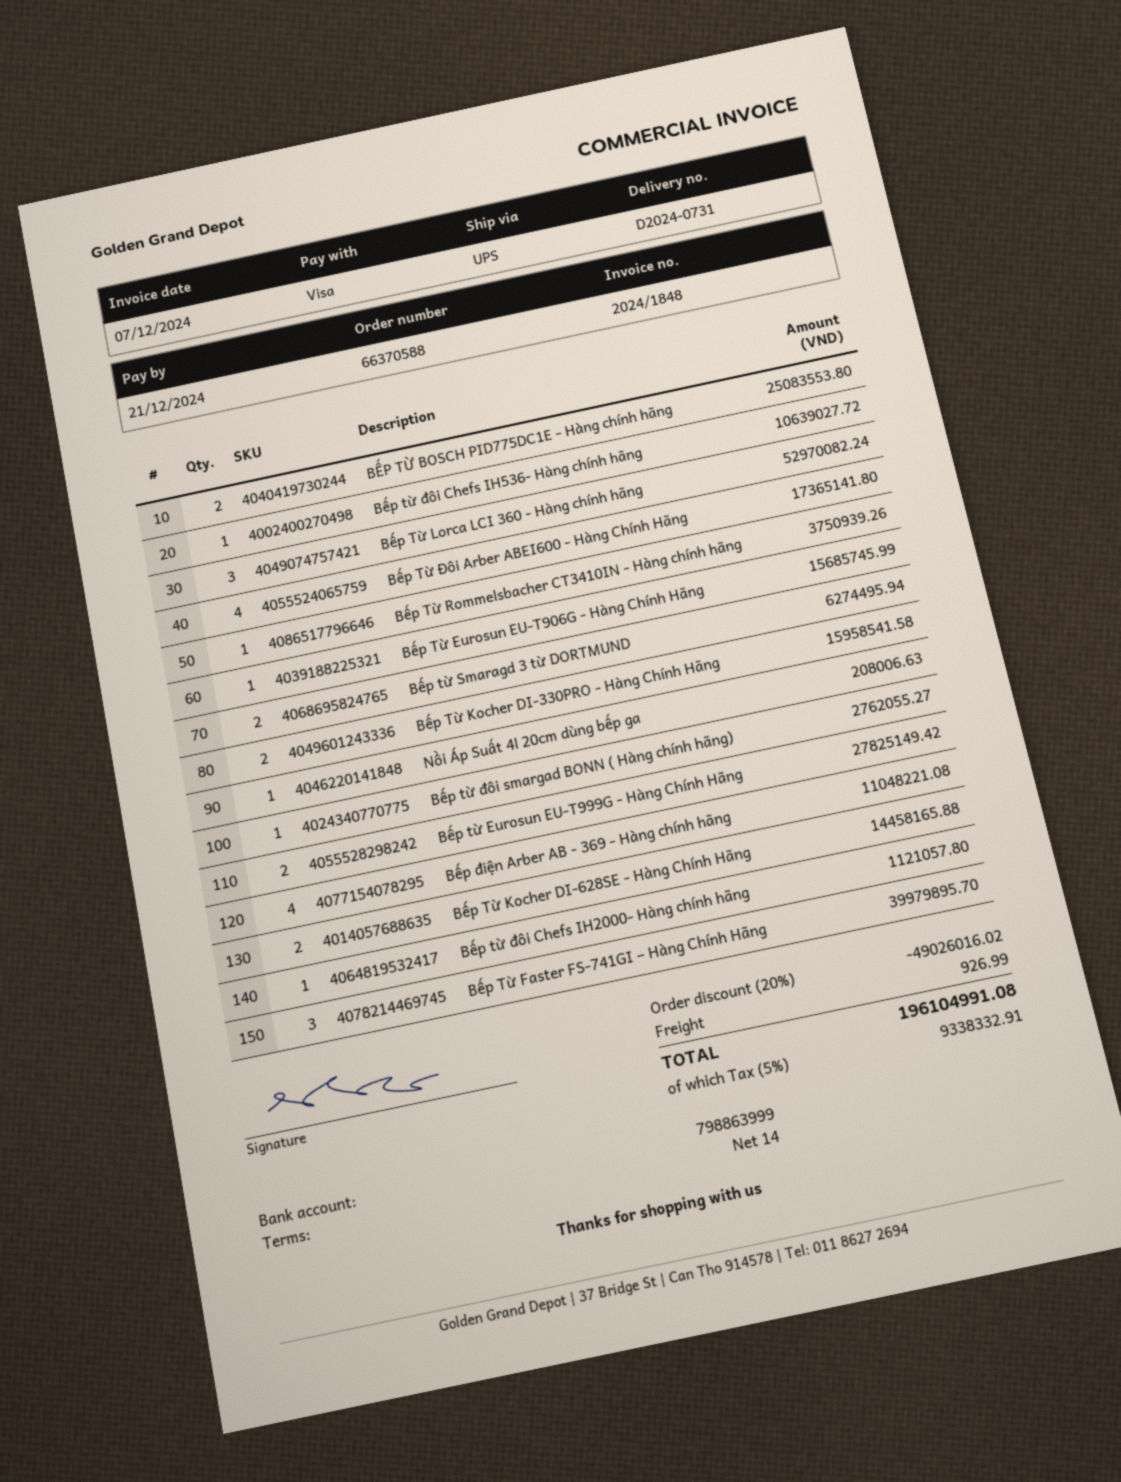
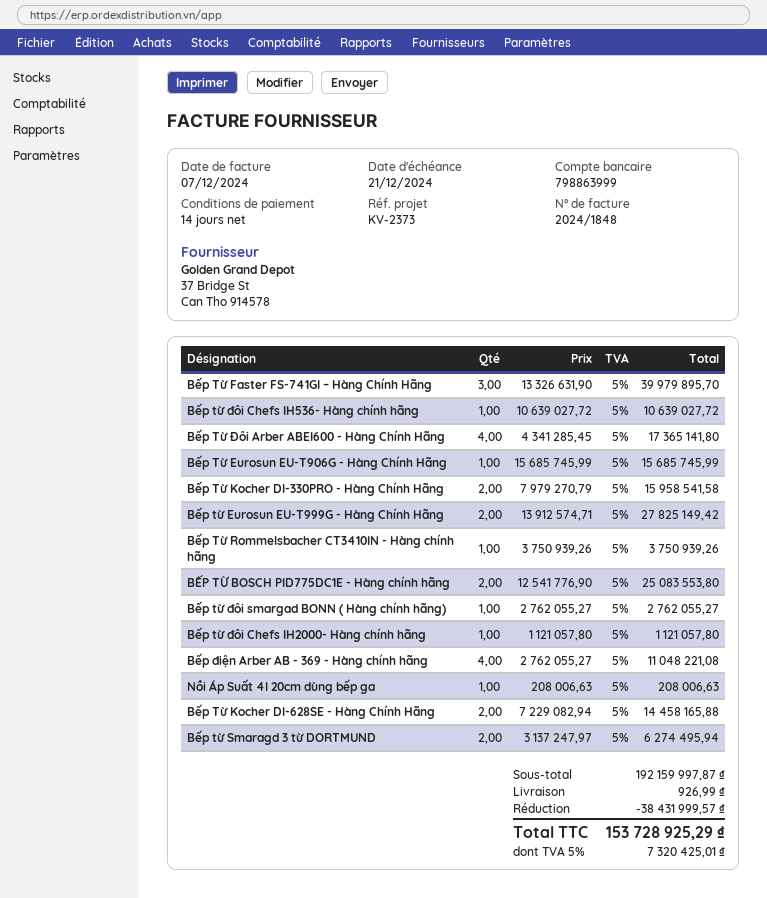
Bếp Từ Lorca LCI 360 - Hàng chính hãng: 3 for 52970082.24 -> none
discount: 49026016.02 -> 38431999.57
tax: 5% = 9338332.91 -> 5% = 7320425.01
total: 196104991.08 -> 153728925.29

